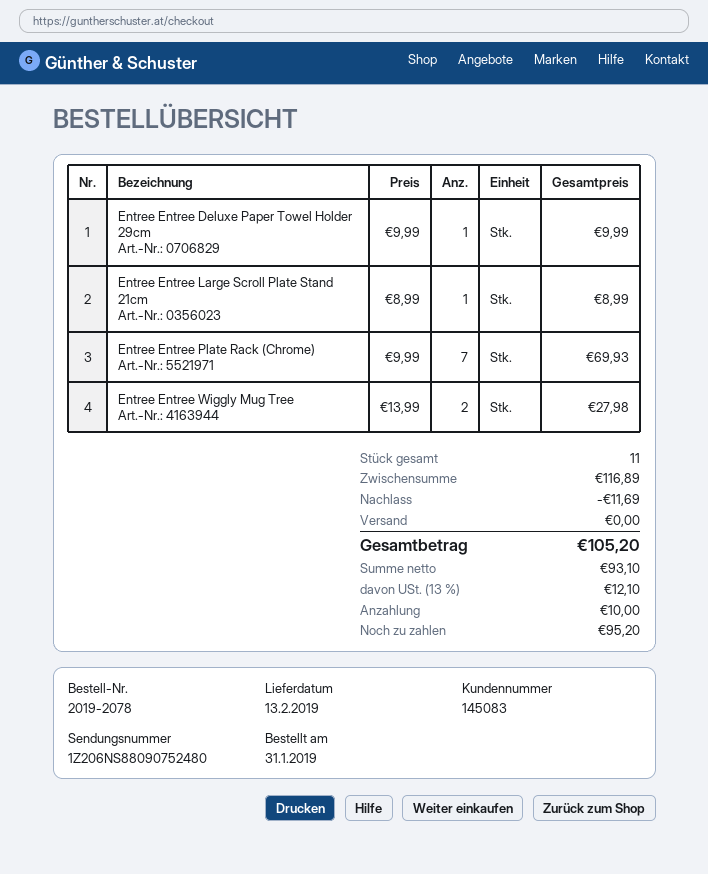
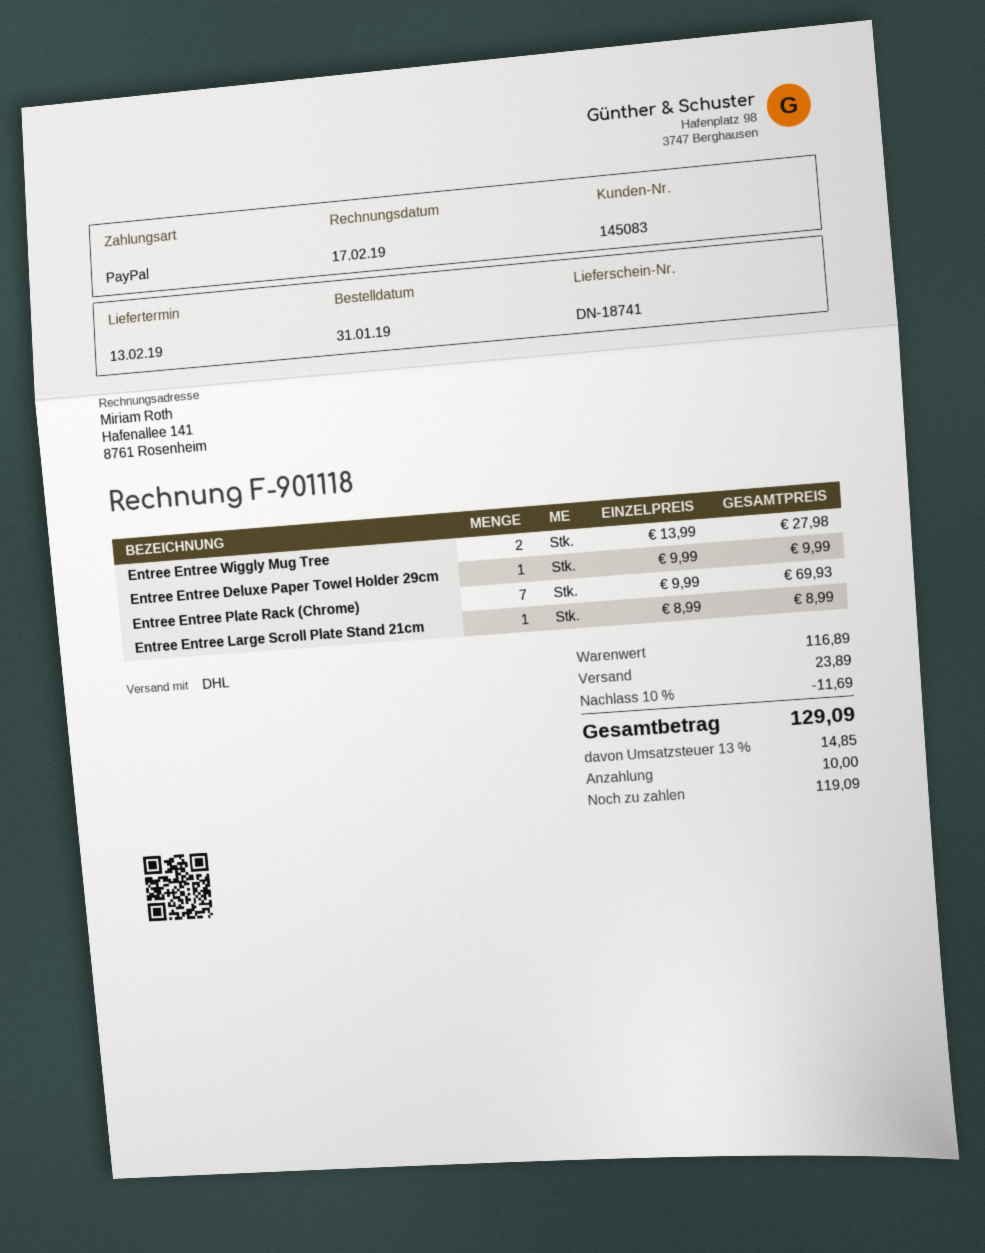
shipping: 0.00 -> 23.89
tax: 13% = 12.10 -> 13% = 14.85
total: 105.20 -> 129.09
balance: 95.20 -> 119.09

